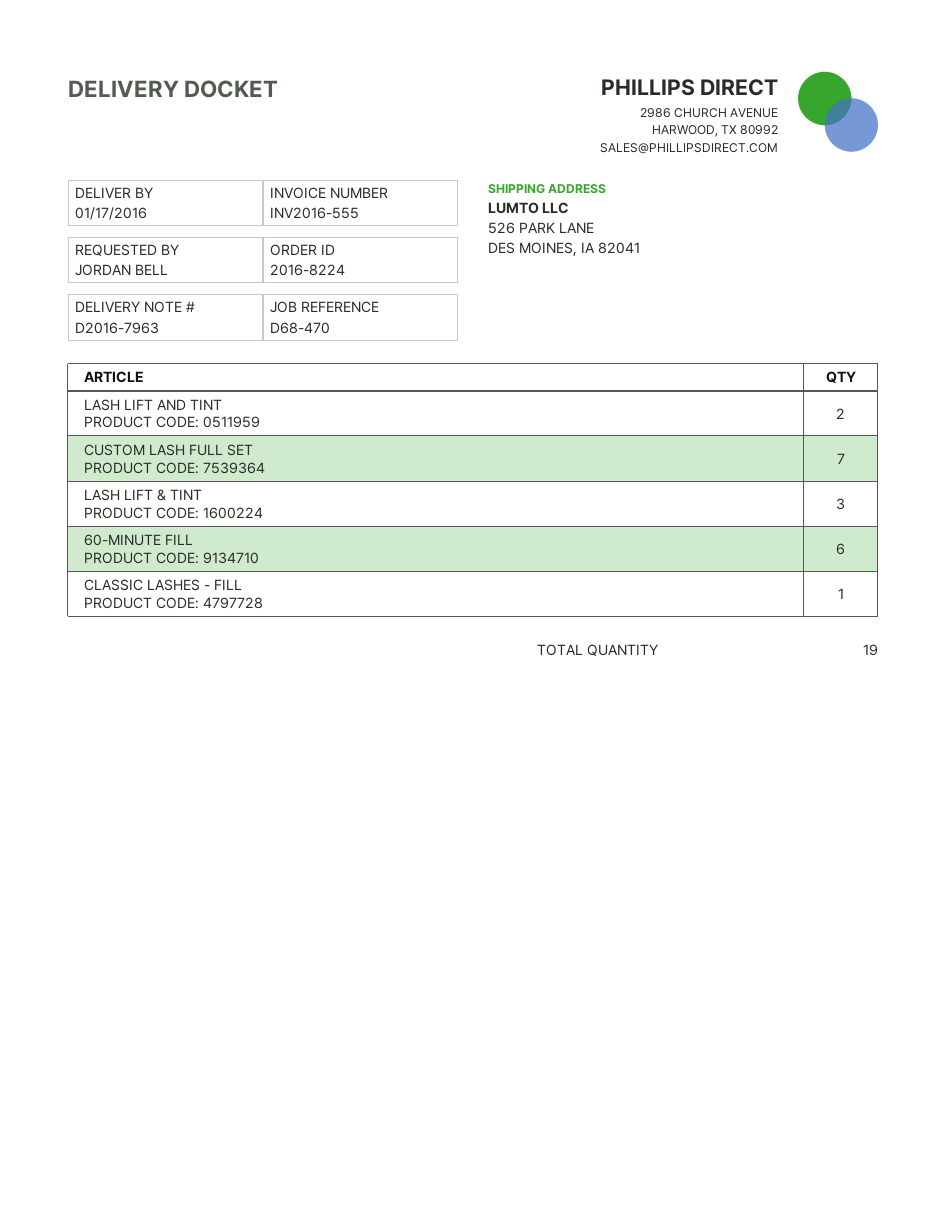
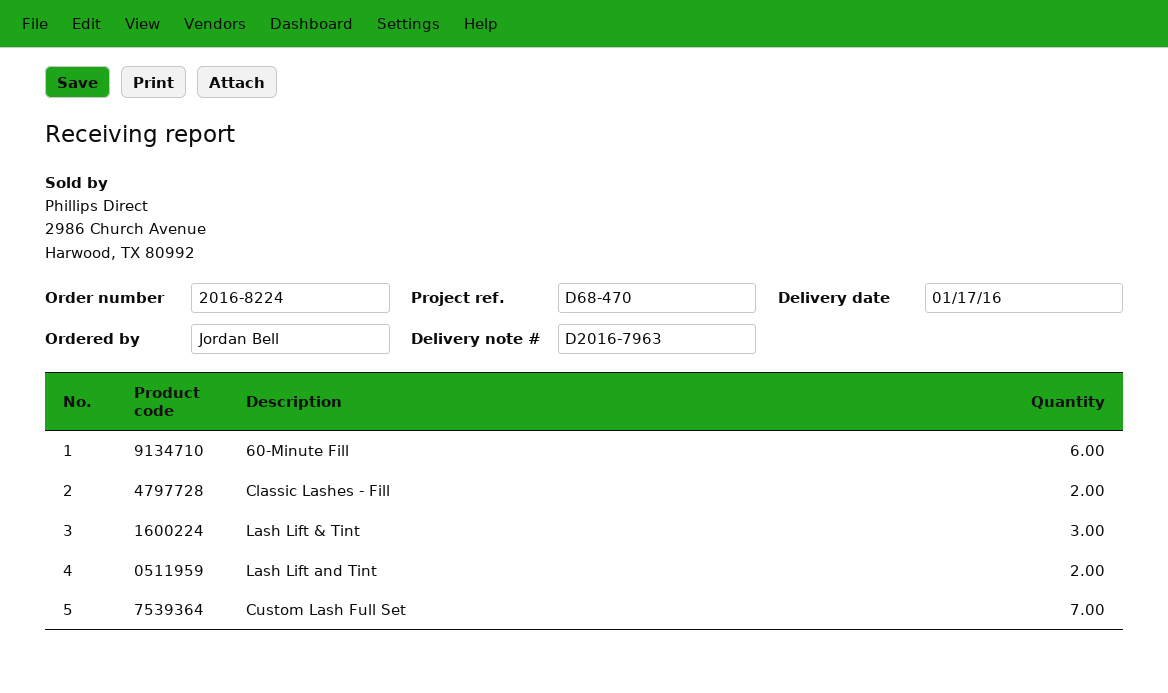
CLASSIC LASHES - FILL: 1 -> 2

